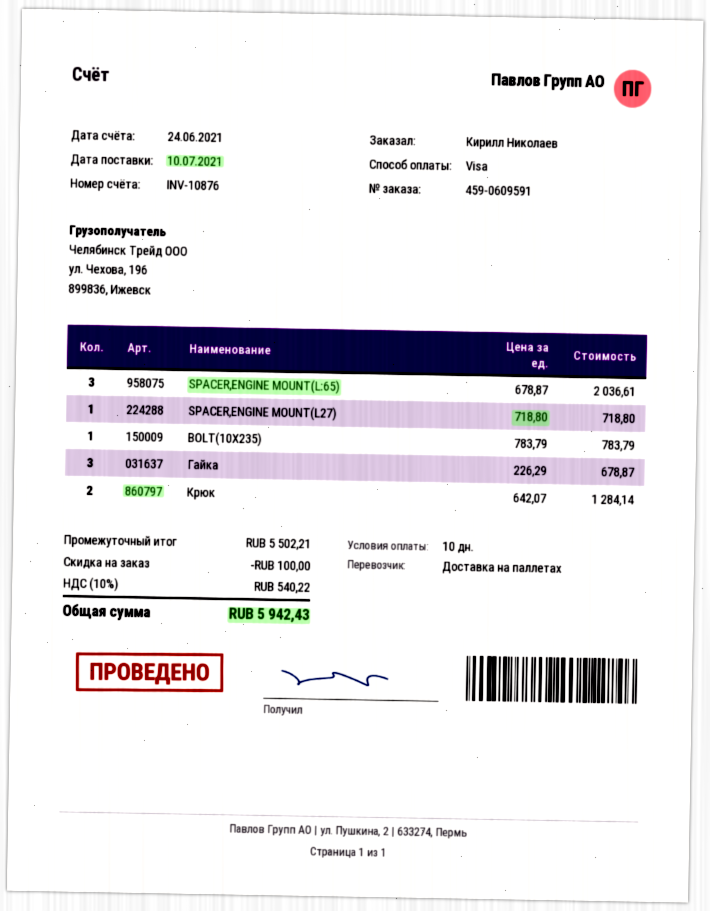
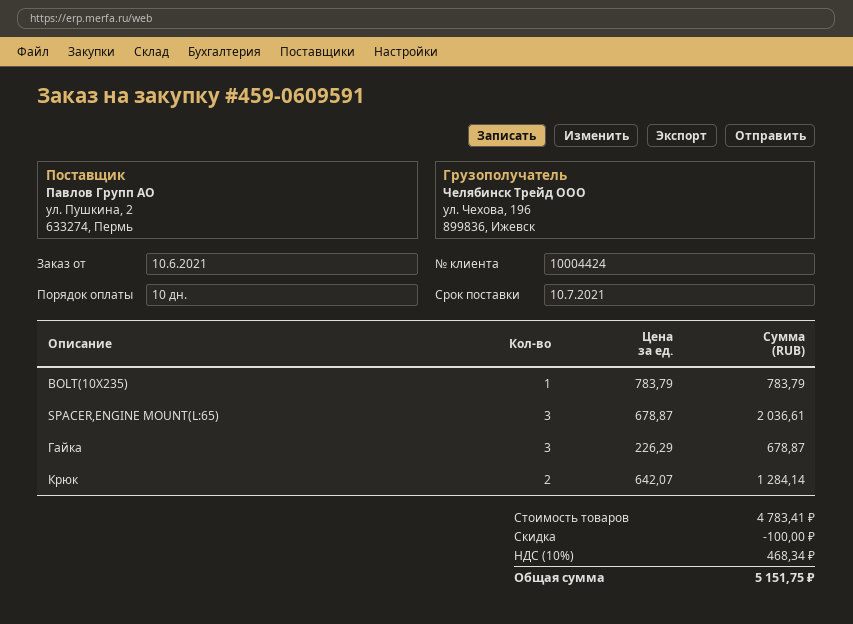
SPACER,ENGINE MOUNT(L27): 1 x 718.80 = 718.80 -> none
subtotal: 5502.21 -> 4783.41
tax: 10% = 540.22 -> 10% = 468.34
total: 5942.43 -> 5151.75

